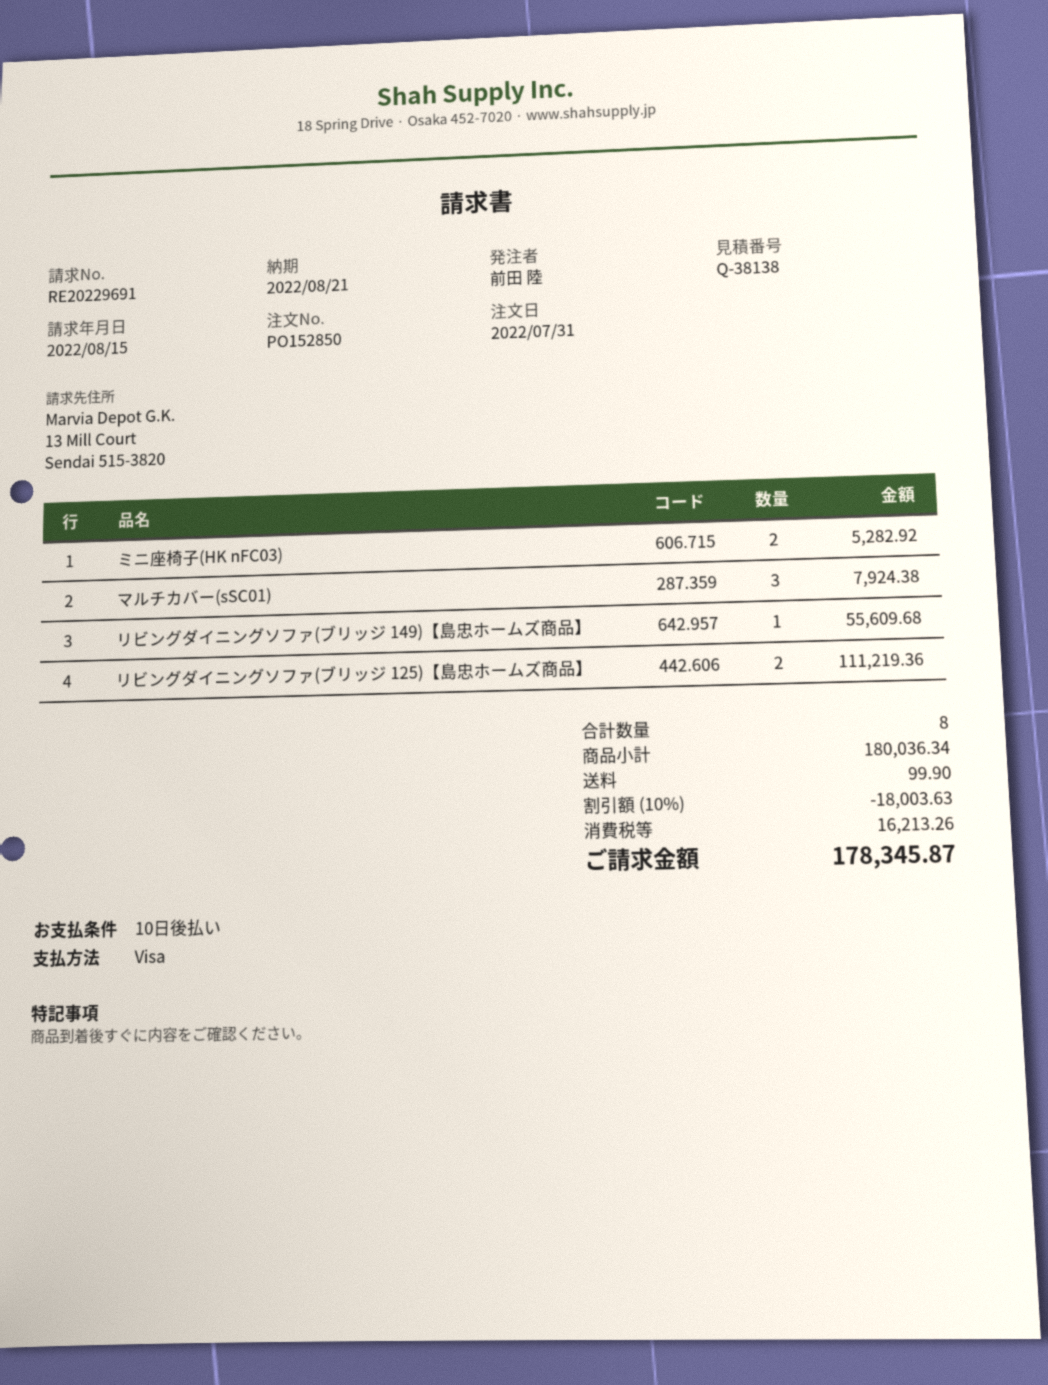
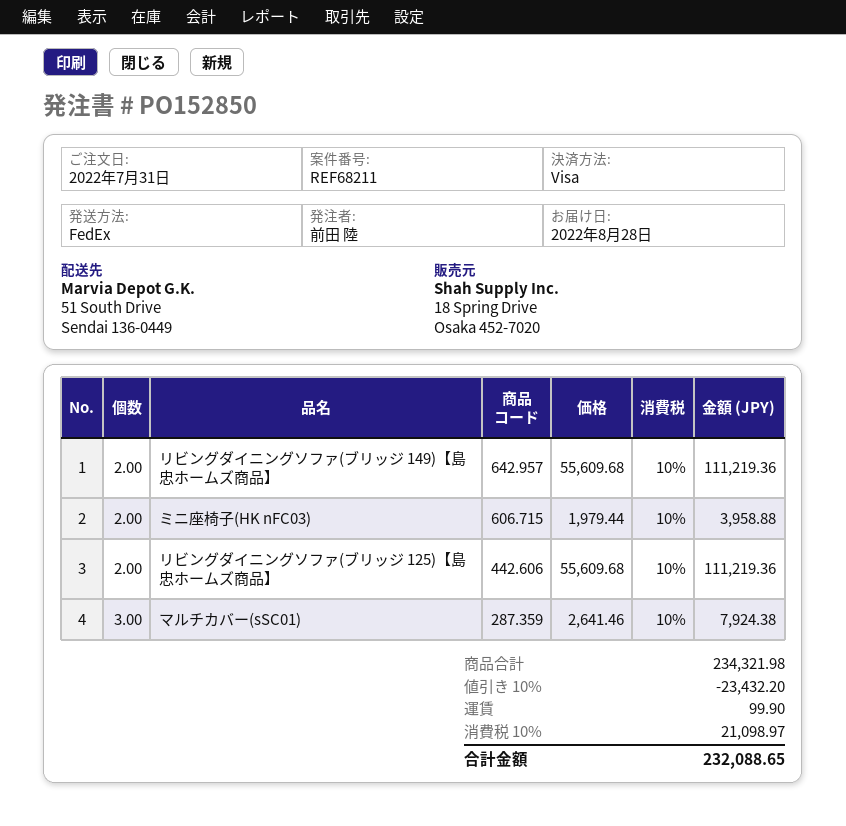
delivery date: 2022-08-21 -> 2022-08-28
ミニ座椅子(HK nFC03): 2 for 5282.92 -> 2 for 3958.88
リビングダイニングソファ(ブリッジ 149)【島忠ホームズ商品】: 1 for 55609.68 -> 2 for 111219.36
subtotal: 180036.34 -> 234321.98
discount: 10% = 18003.63 -> 10% = 23432.20
tax: 16213.26 -> 21098.97
total: 178345.87 -> 232088.65

